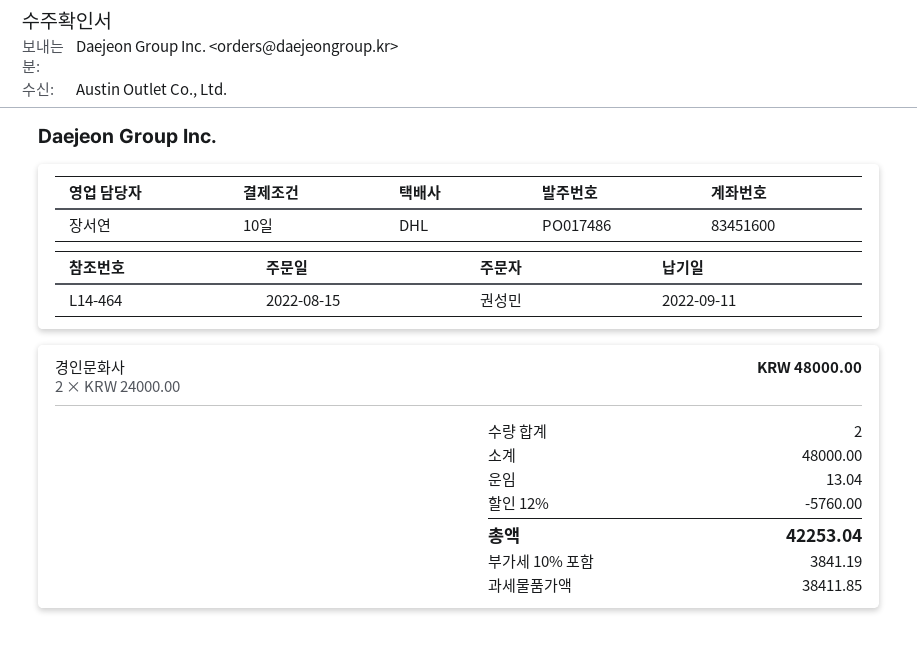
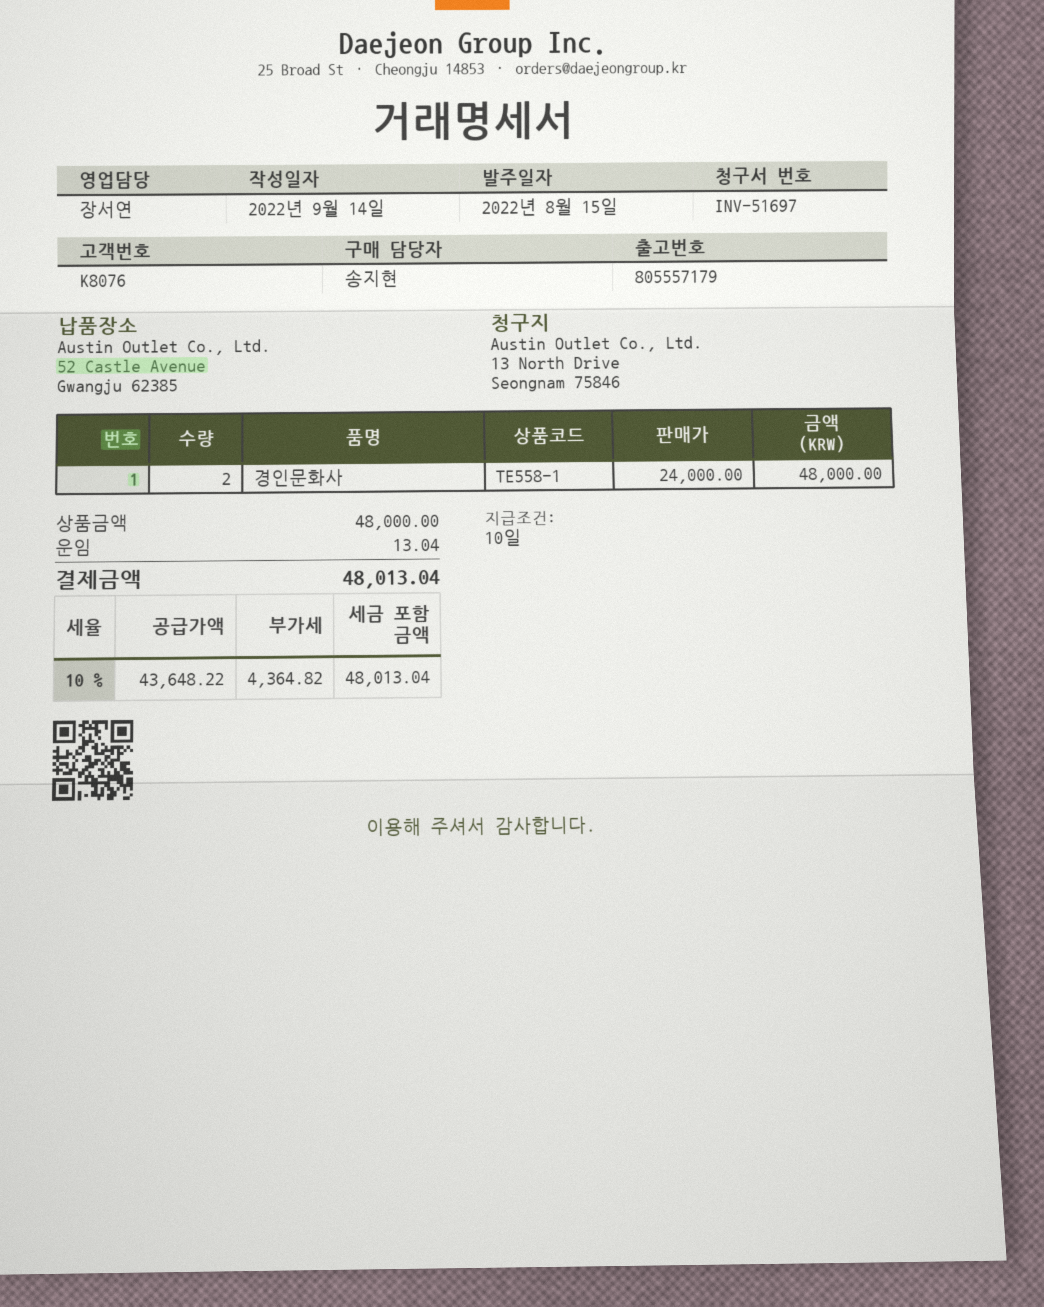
ordered by: 권성민 -> 송지현
discount: 12% = 5760.00 -> none
net: 38411.85 -> 43648.22
tax: 10% = 3841.19 -> 10% = 4364.82
total: 42253.04 -> 48013.04

